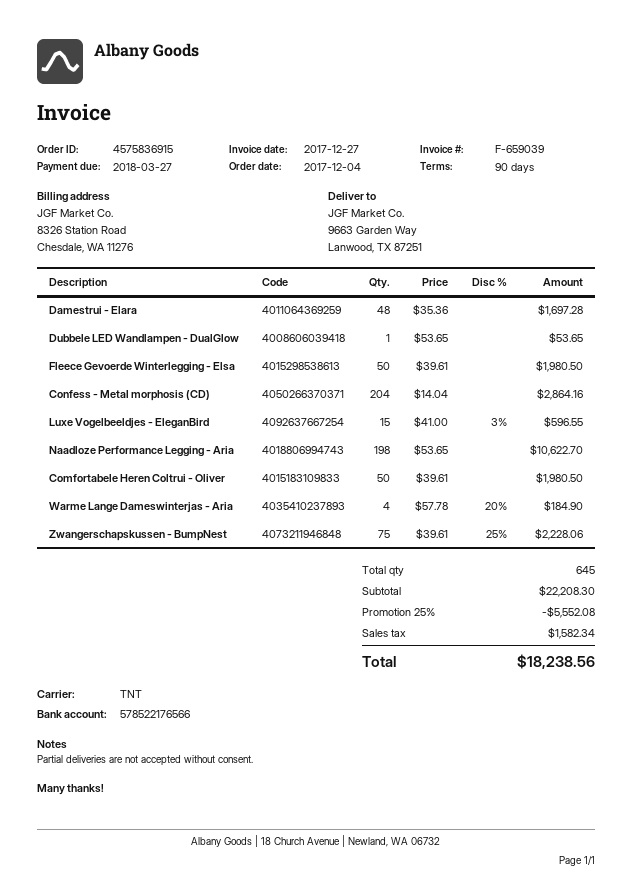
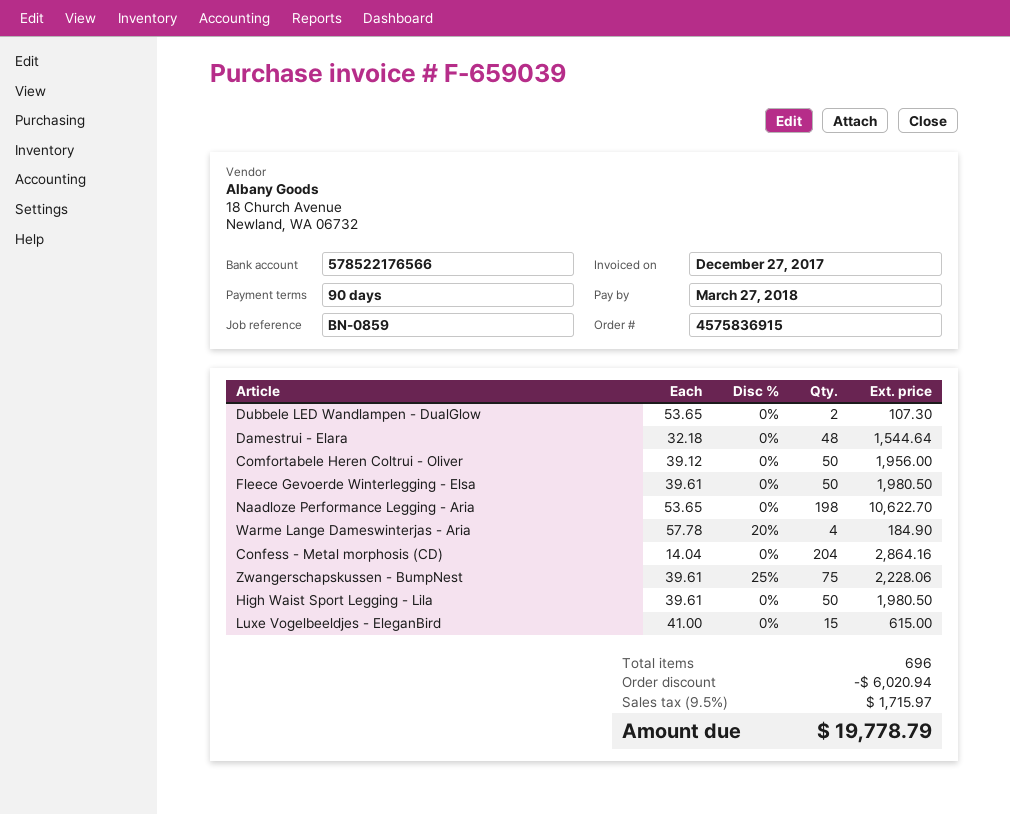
Damestrui - Elara: 48 x 35.36 = 1697.28 -> 48 x 32.18 = 1544.64
Dubbele LED Wandlampen - DualGlow: 1 x 53.65 = 53.65 -> 2 x 53.65 = 107.30
Luxe Vogelbeeldjes - EleganBird: 15 x 41.00 - 3% = 596.55 -> 15 x 41.00 = 615.00
Comfortabele Heren Coltrui - Oliver: 50 x 39.61 = 1980.50 -> 50 x 39.12 = 1956.00
High Waist Sport Legging - Lila: none -> 50 x 39.61 = 1980.50
total quantity: 645 -> 696
discount: 5552.08 -> 6020.94
tax: 1582.34 -> 1715.97
total: 18238.56 -> 19778.79

